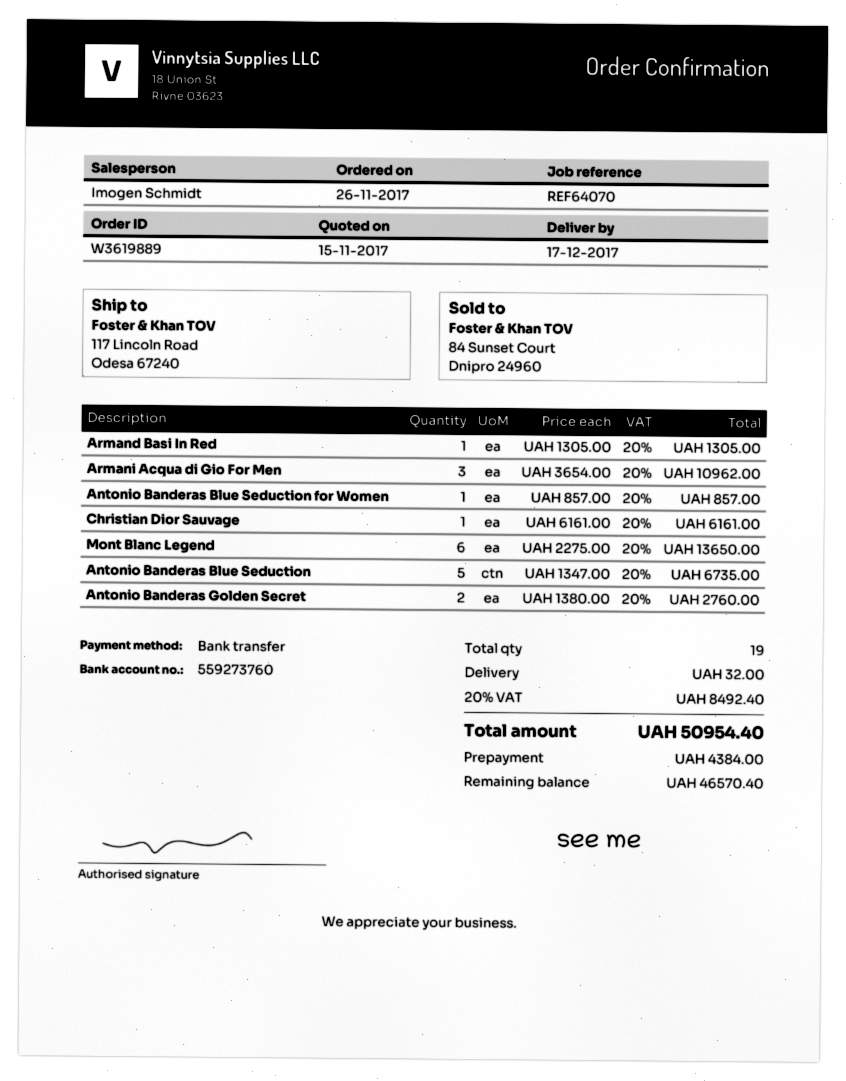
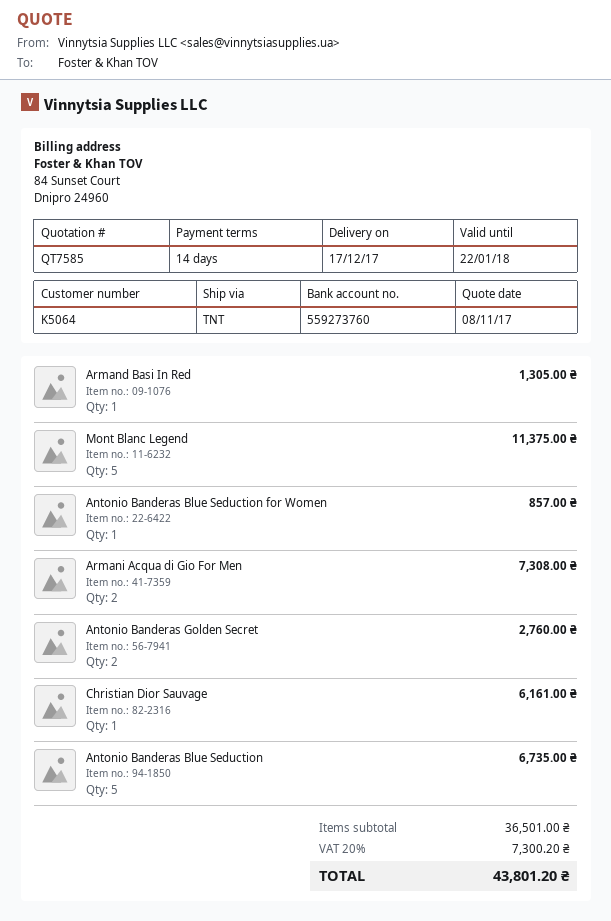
quote date: 2017-11-15 -> 2017-11-08
Armani Acqua di Gio For Men: 3 for 10962.00 -> 2 for 7308.00
Mont Blanc Legend: 6 for 13650.00 -> 5 for 11375.00
shipping: 32.00 -> none
tax: 20% = 8492.40 -> 20% = 7300.20
total: 50954.40 -> 43801.20

